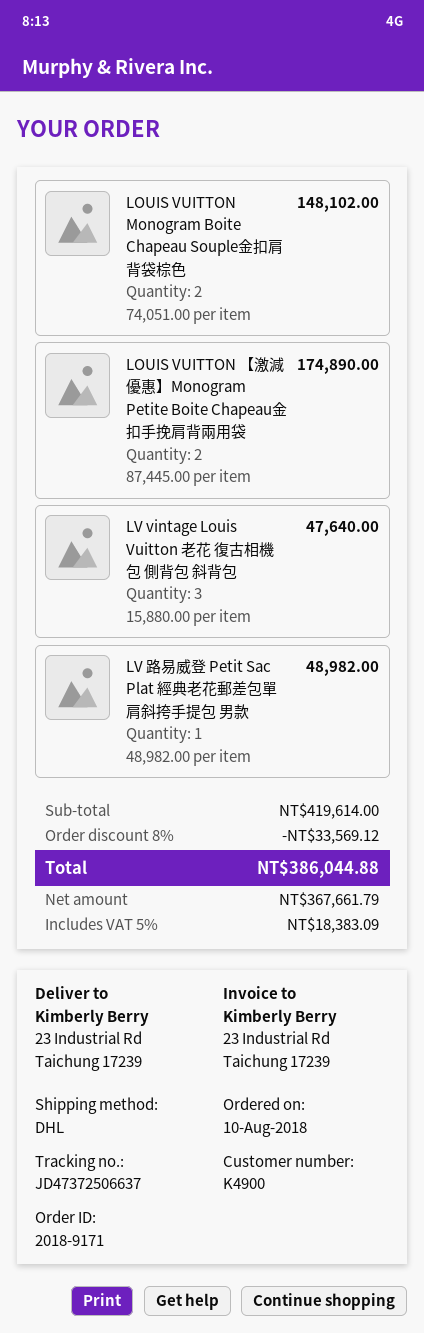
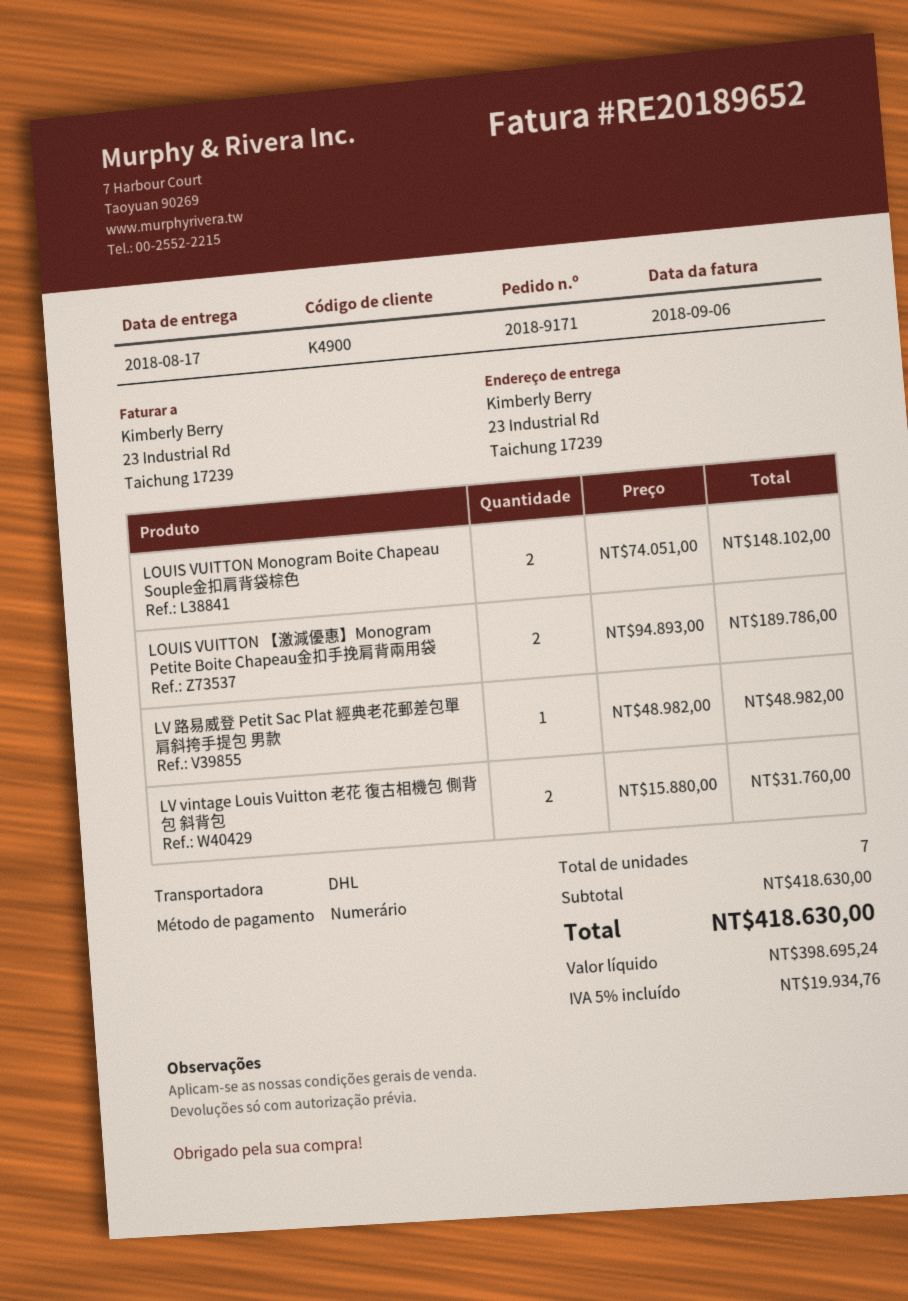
LOUIS VUITTON 【激減優惠】Monogram Petite Boite Chapeau金扣手挽肩背兩用袋: 2 x 87445.00 = 174890.00 -> 2 x 94893.00 = 189786.00
LV vintage Louis Vuitton 老花 復古相機包 側背包 斜背包: 3 x 15880.00 = 47640.00 -> 2 x 15880.00 = 31760.00
subtotal: 419614.00 -> 418630.00
discount: 8% = 33569.12 -> none
net: 367661.79 -> 398695.24
tax: 5% = 18383.09 -> 5% = 19934.76
total: 386044.88 -> 418630.00

